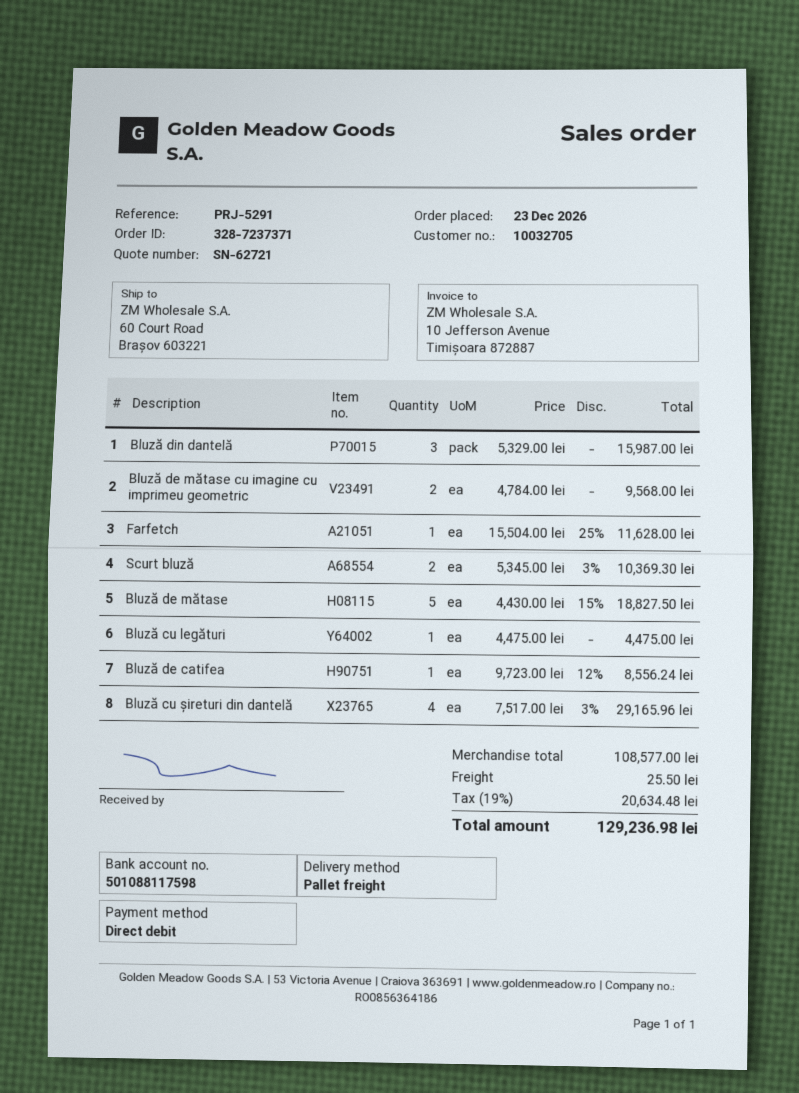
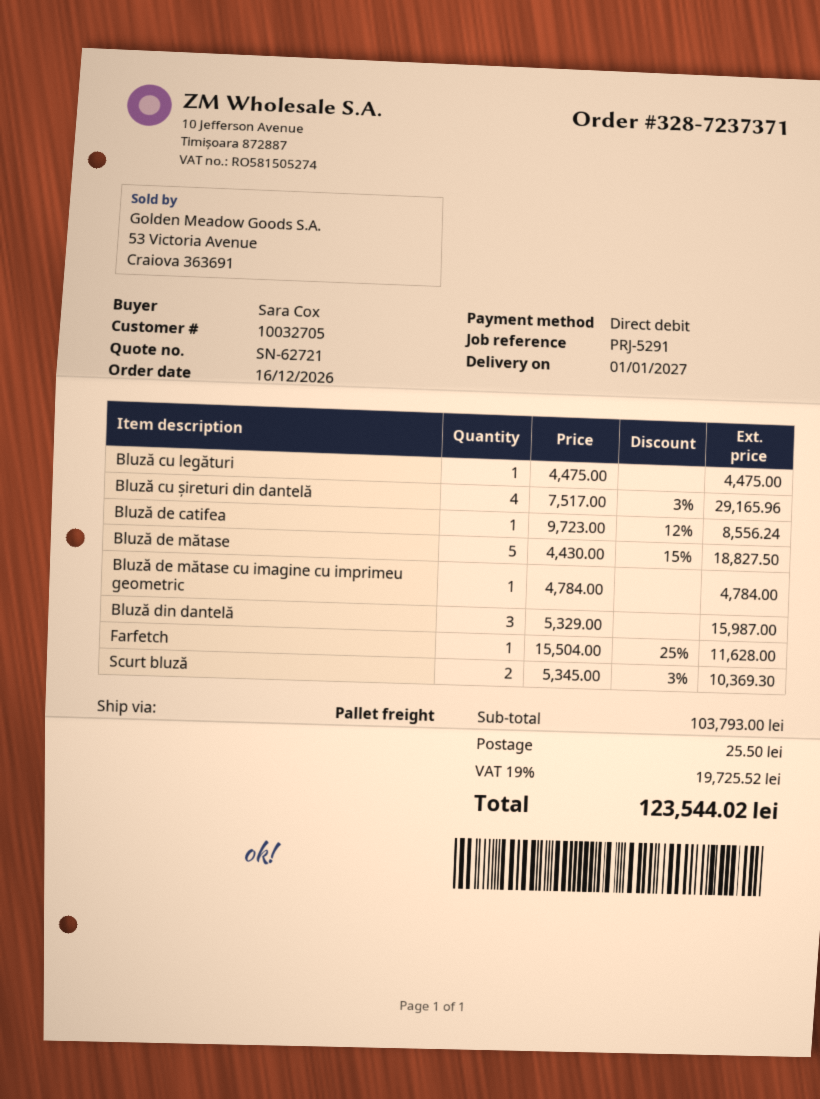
order date: 2026-12-23 -> 2026-12-16
Bluză de mătase cu imagine cu imprimeu geometric: 2 x 4784.00 = 9568.00 -> 1 x 4784.00 = 4784.00
subtotal: 108577.00 -> 103793.00
tax: 19% = 20634.48 -> 19% = 19725.52
total: 129236.98 -> 123544.02

